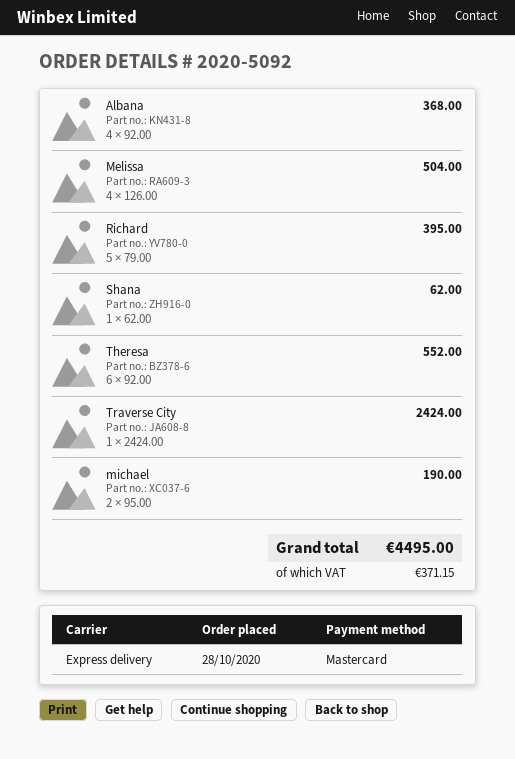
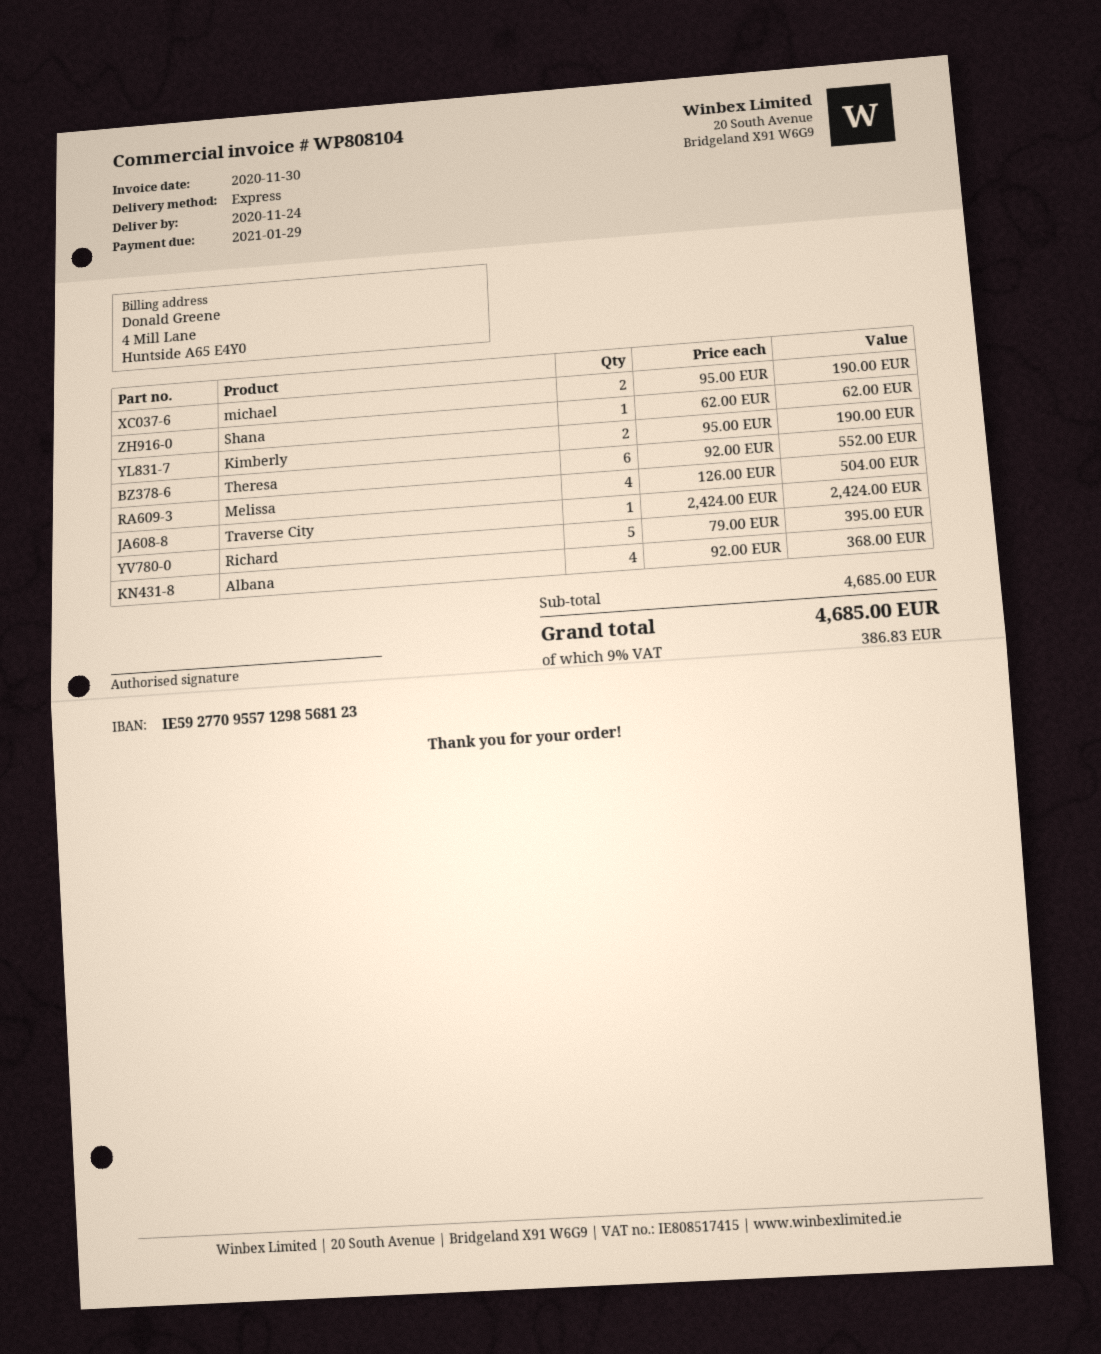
Kimberly: none -> 2 x 95.00 = 190.00
tax: 371.15 -> 386.83
total: 4495.00 -> 4685.00

